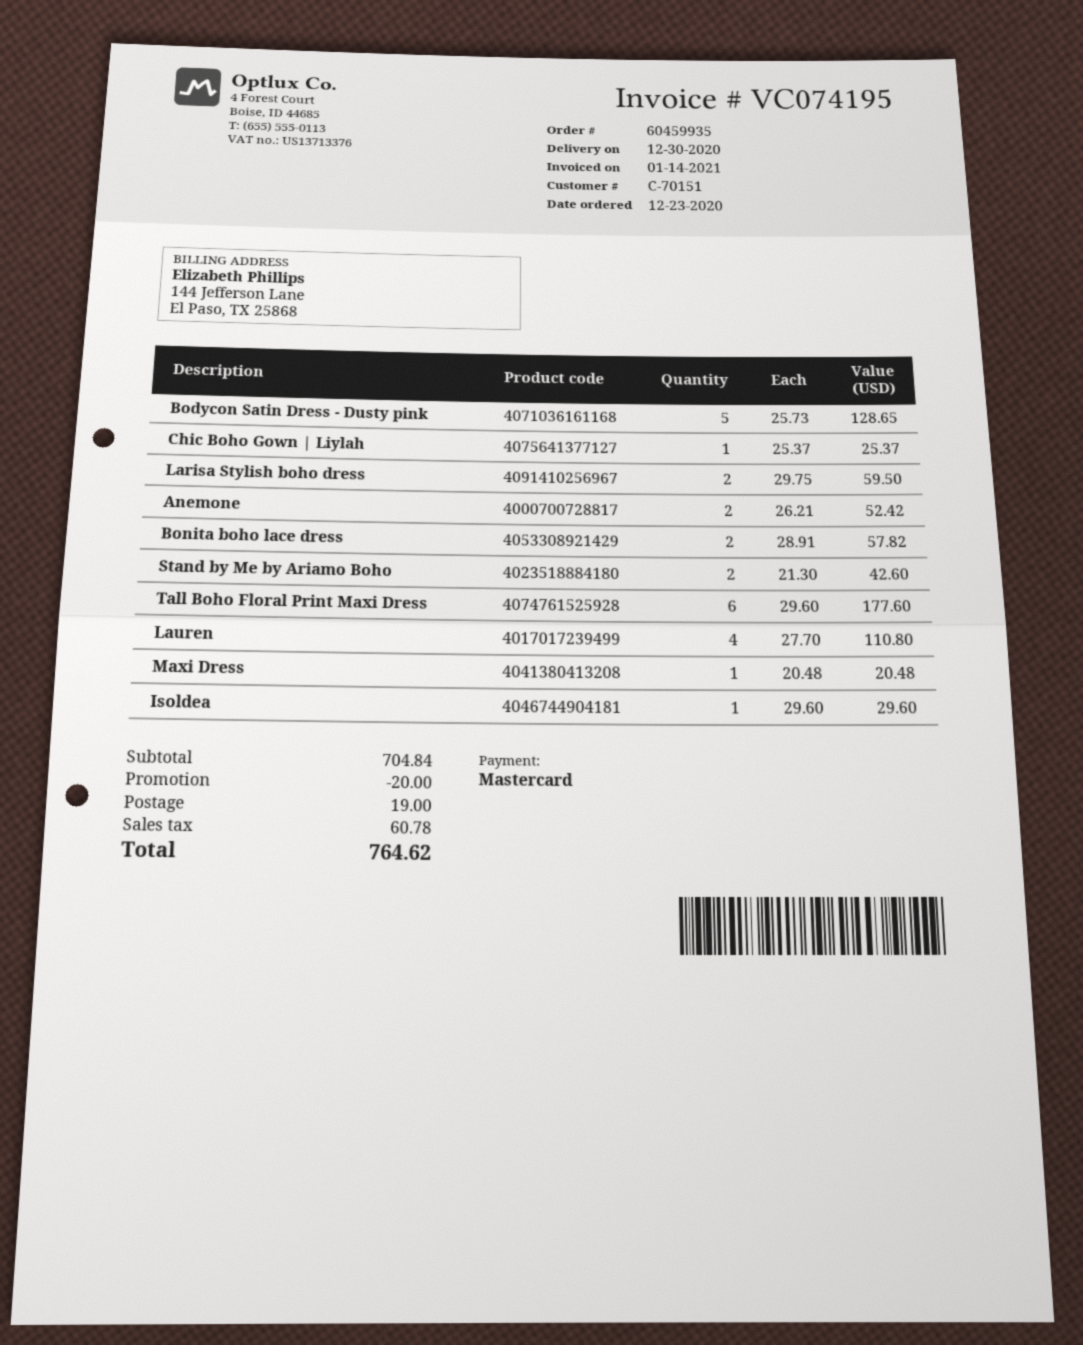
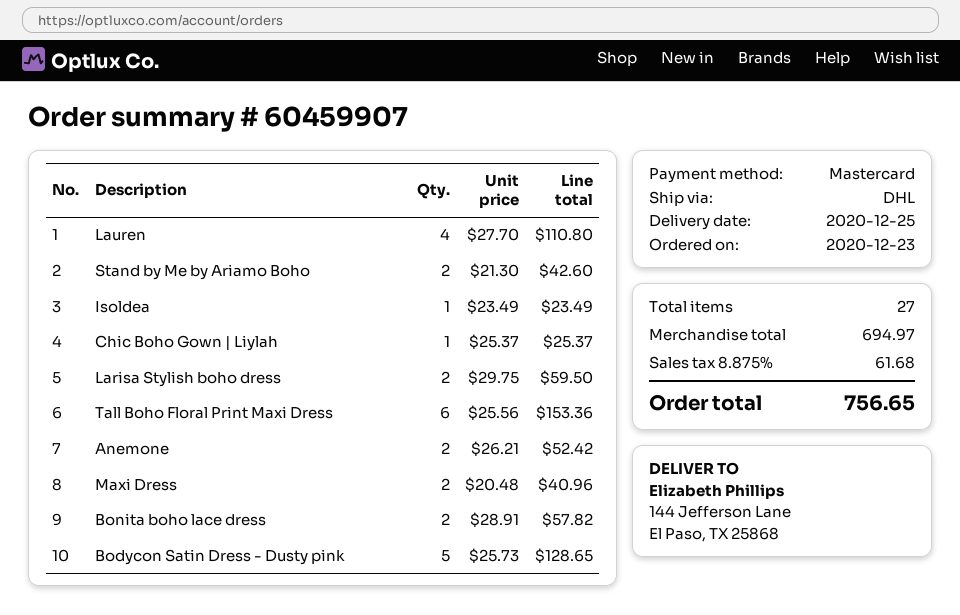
order number: 60459935 -> 60459907
delivery date: 2020-12-30 -> 2020-12-25
Tall Boho Floral Print Maxi Dress: 6 x 29.60 = 177.60 -> 6 x 25.56 = 153.36
Maxi Dress: 1 x 20.48 = 20.48 -> 2 x 20.48 = 40.96
Isoldea: 1 x 29.60 = 29.60 -> 1 x 23.49 = 23.49
subtotal: 704.84 -> 694.97
discount: 20.00 -> none
shipping: 19.00 -> none
tax: 60.78 -> 61.68
total: 764.62 -> 756.65

